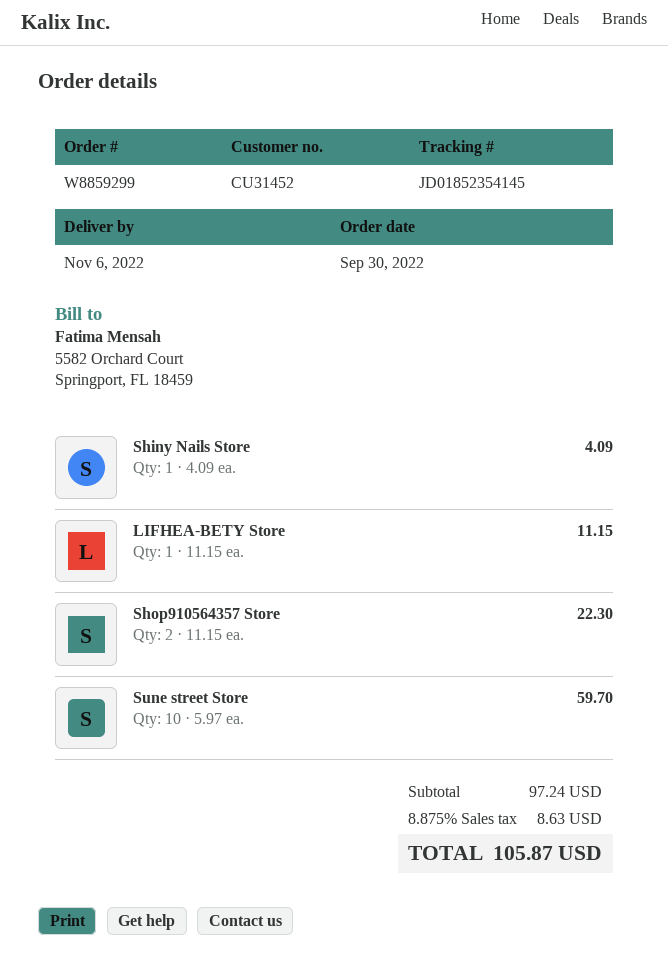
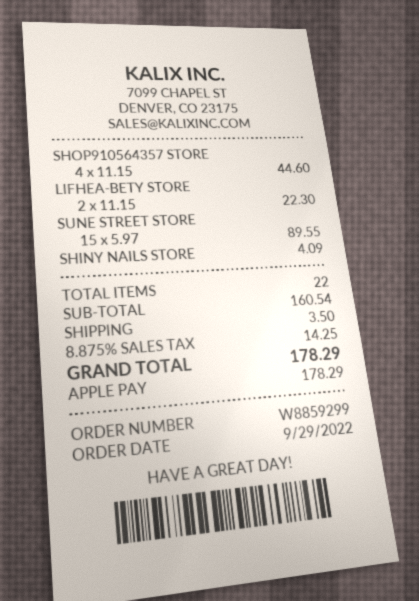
order date: 2022-09-30 -> 2022-09-29
LIFHEA-BETY Store: 1 x 11.15 = 11.15 -> 2 x 11.15 = 22.30
Shop910564357 Store: 2 x 11.15 = 22.30 -> 4 x 11.15 = 44.60
Sune street Store: 10 x 5.97 = 59.70 -> 15 x 5.97 = 89.55
subtotal: 97.24 -> 160.54
shipping: none -> 3.50
tax: 8.875% = 8.63 -> 8.875% = 14.25
total: 105.87 -> 178.29

